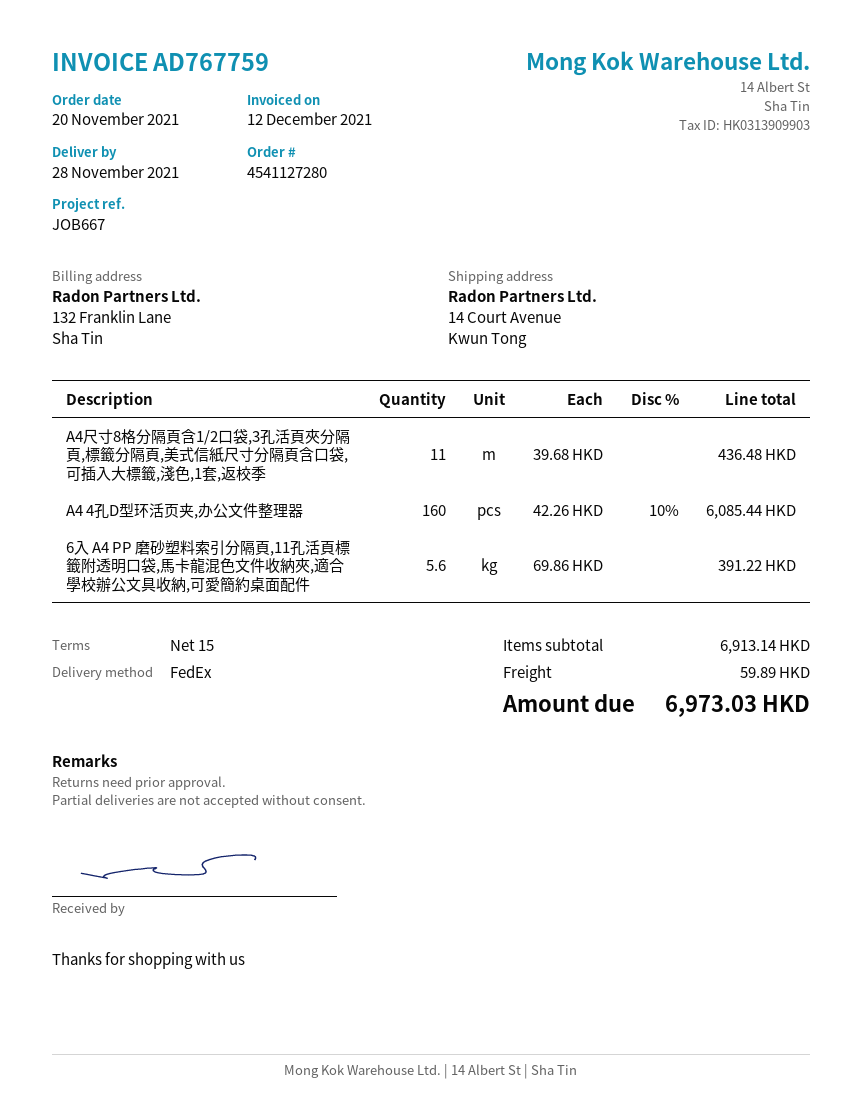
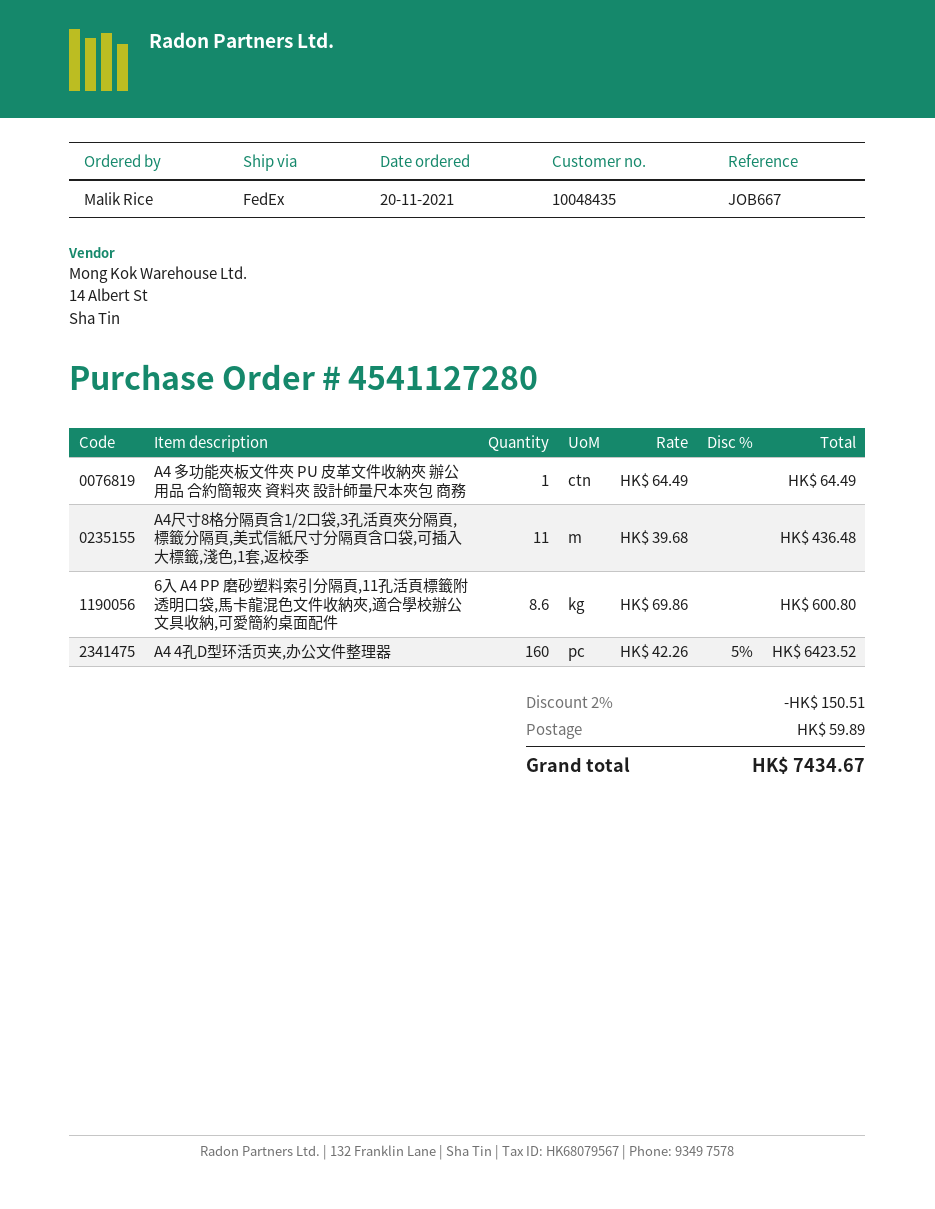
A4 4孔D型环活页夹,办公文件整理器: 160 x 42.26 - 10% = 6085.44 -> 160 x 42.26 - 5% = 6423.52
6入 A4 PP 磨砂塑料索引分隔頁,11孔活頁標籤附透明口袋,馬卡龍混色文件收納夾,適合學校辦公文具收納,可愛簡約桌面配件: 5.6 x 69.86 = 391.22 -> 8.6 x 69.86 = 600.80
A4 多功能夾板文件夾 PU 皮革文件收納夾 辦公用品 合約簡報夾 資料夾 設計師量尺本夾包 商務: none -> 1 x 64.49 = 64.49
discount: none -> 2% = 150.51
total: 6973.03 -> 7434.67

